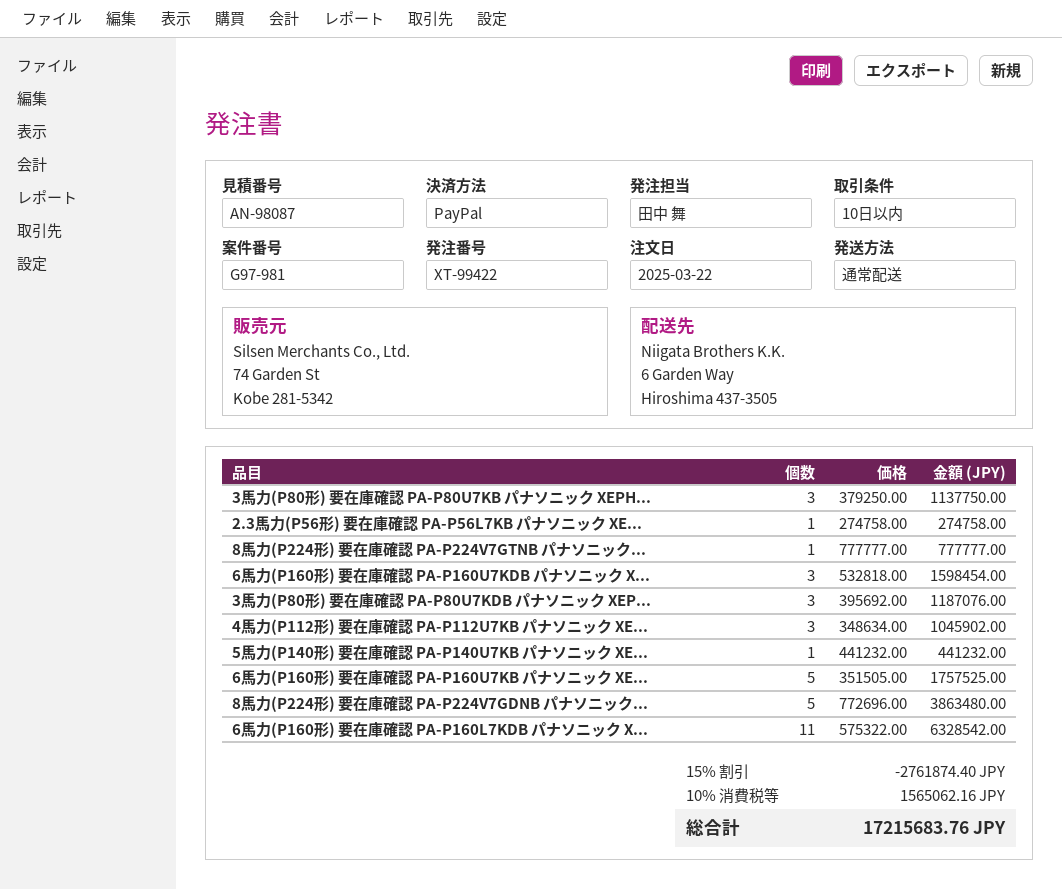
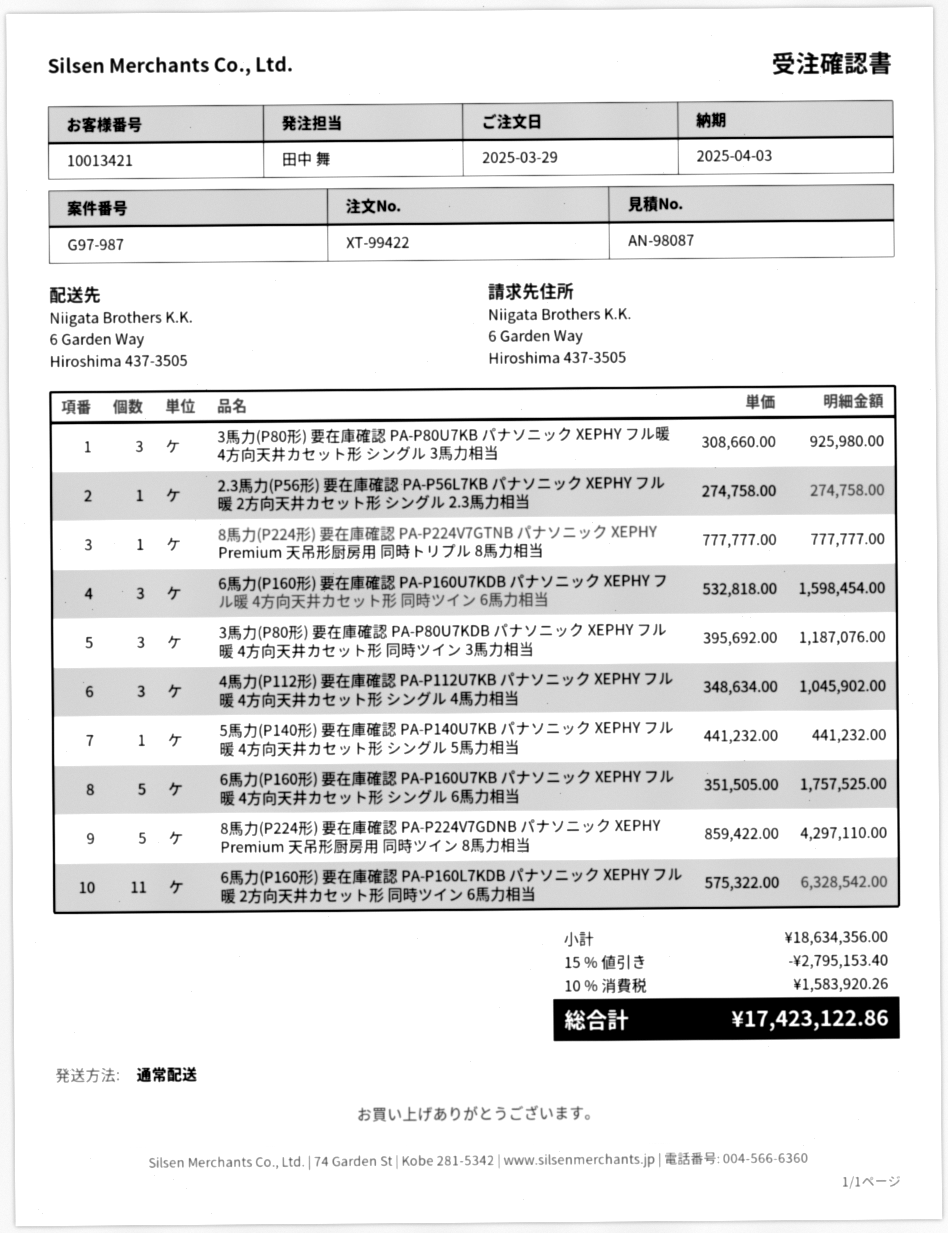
order date: 2025-03-22 -> 2025-03-29
reference: G97-981 -> G97-987
3馬力(P80形) 要在庫確認 PA-P80U7KB パナソニック XEPH...: 3 x 379250.00 = 1137750.00 -> 3 x 308660.00 = 925980.00
8馬力(P224形) 要在庫確認 PA-P224V7GDNB パナソニック...: 5 x 772696.00 = 3863480.00 -> 5 x 859422.00 = 4297110.00
discount: 15% = 2761874.40 -> 15% = 2795153.40
tax: 10% = 1565062.16 -> 10% = 1583920.26
total: 17215683.76 -> 17423122.86

